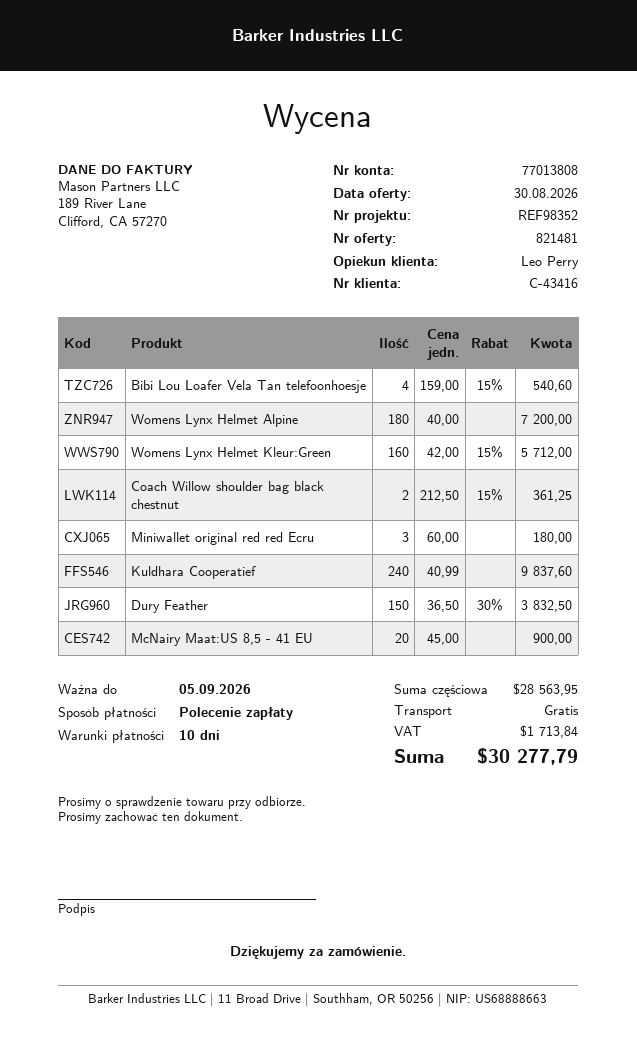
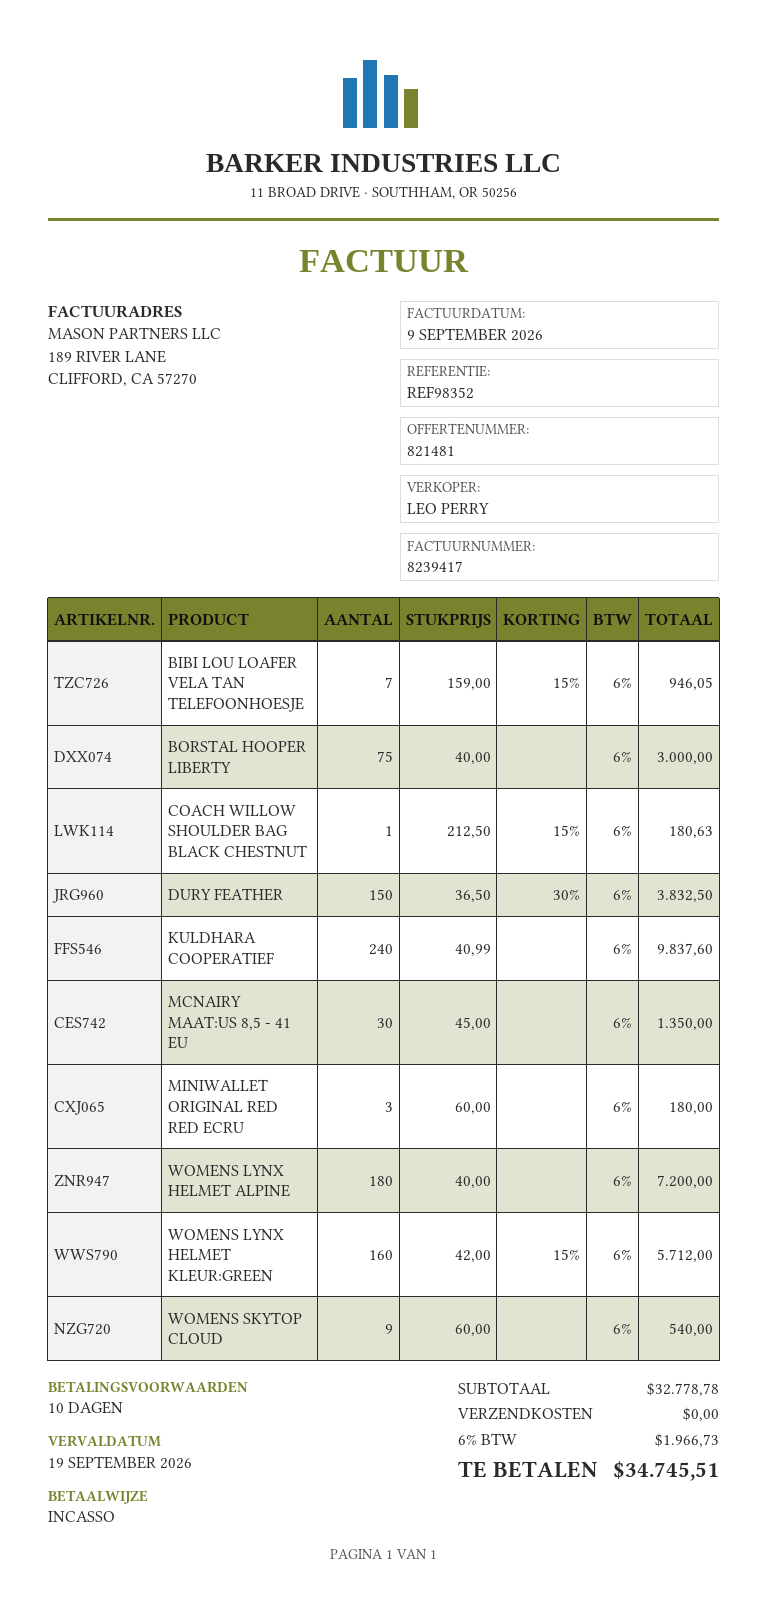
Bibi Lou Loafer Vela Tan telefoonhoesje: 4 x 159.00 - 15% = 540.60 -> 7 x 159.00 - 15% = 946.05
Coach Willow shoulder bag black chestnut: 2 x 212.50 - 15% = 361.25 -> 1 x 212.50 - 15% = 180.63
McNairy Maat:US 8,5 - 41 EU: 20 x 45.00 = 900.00 -> 30 x 45.00 = 1350.00
BORSTAL HOOPER LIBERTY: none -> 75 x 40.00 = 3000.00
WOMENS SKYTOP CLOUD: none -> 9 x 60.00 = 540.00
subtotal: 28563.95 -> 32778.78
tax: 1713.84 -> 1966.73
total: 30277.79 -> 34745.51

